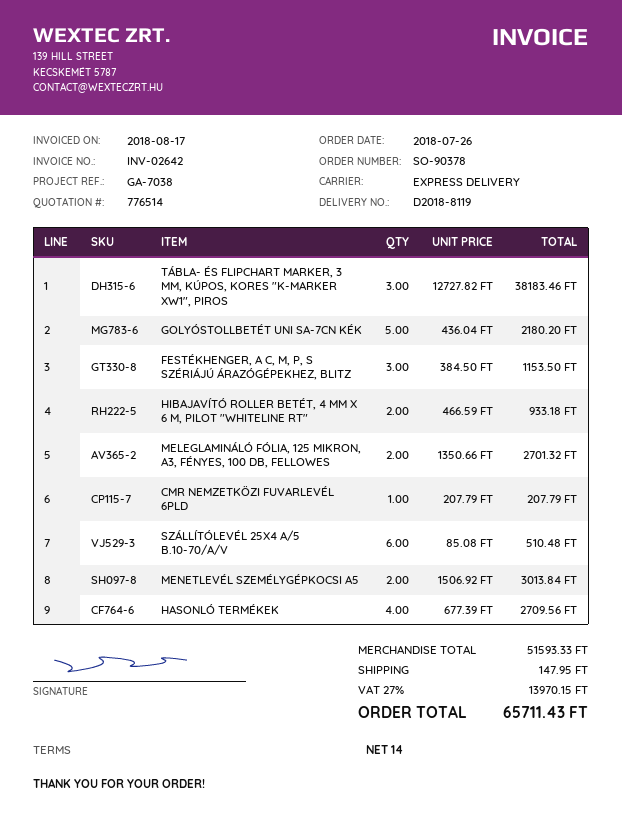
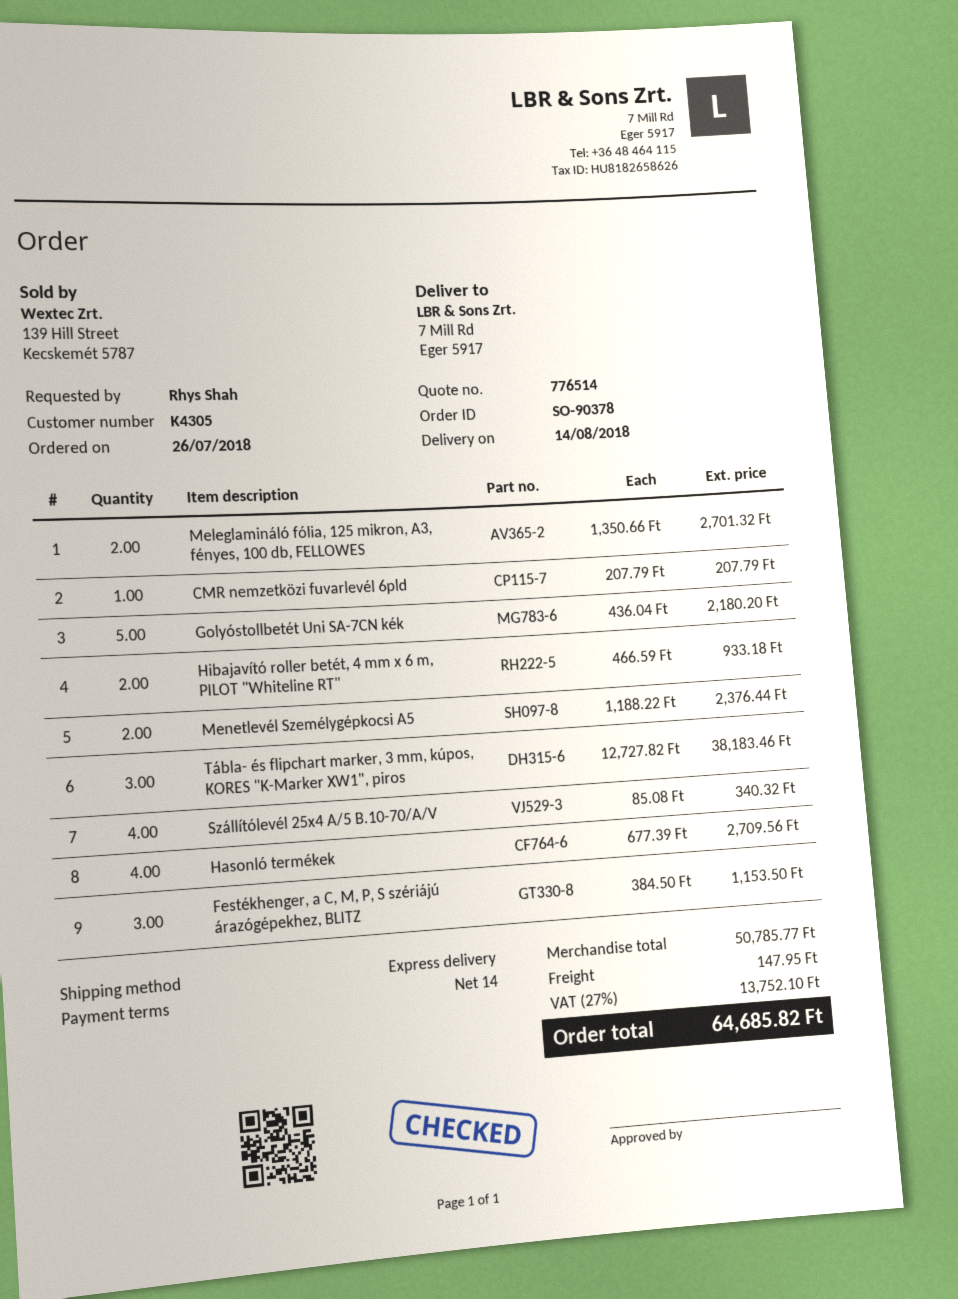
SZÁLLÍTÓLEVÉL 25X4 A/5 B.10-70/A/V: 6 x 85.08 = 510.48 -> 4 x 85.08 = 340.32
MENETLEVÉL SZEMÉLYGÉPKOCSI A5: 2 x 1506.92 = 3013.84 -> 2 x 1188.22 = 2376.44
subtotal: 51593.33 -> 50785.77
tax: 27% = 13970.15 -> 27% = 13752.10
total: 65711.43 -> 64685.82

